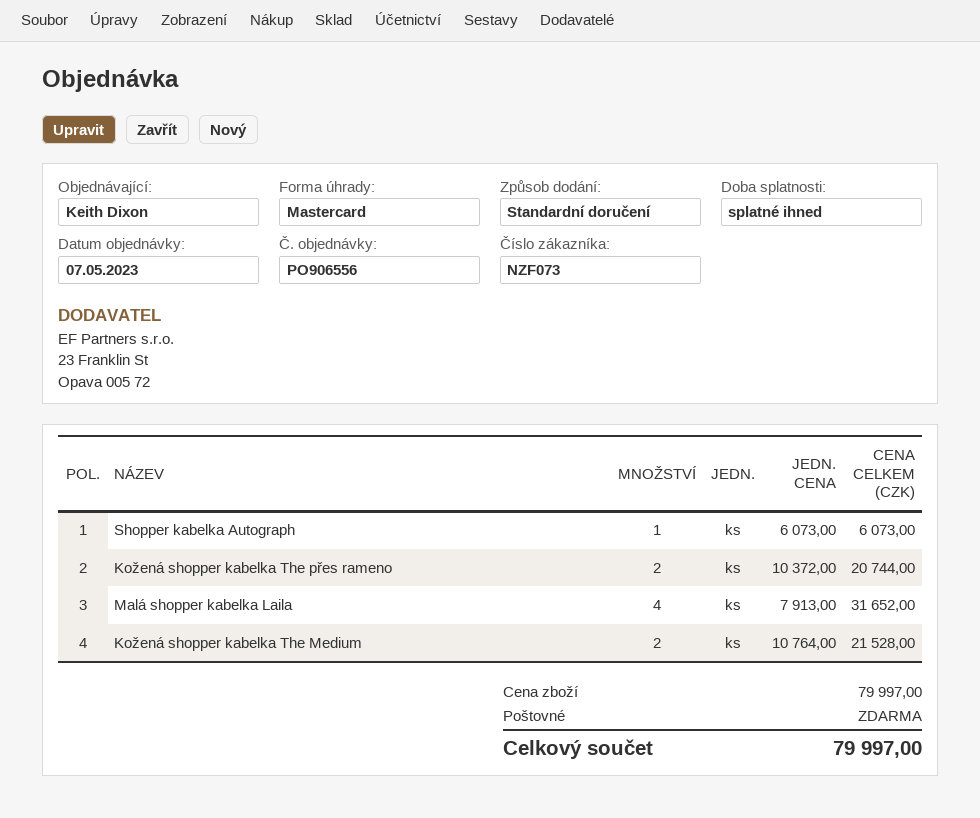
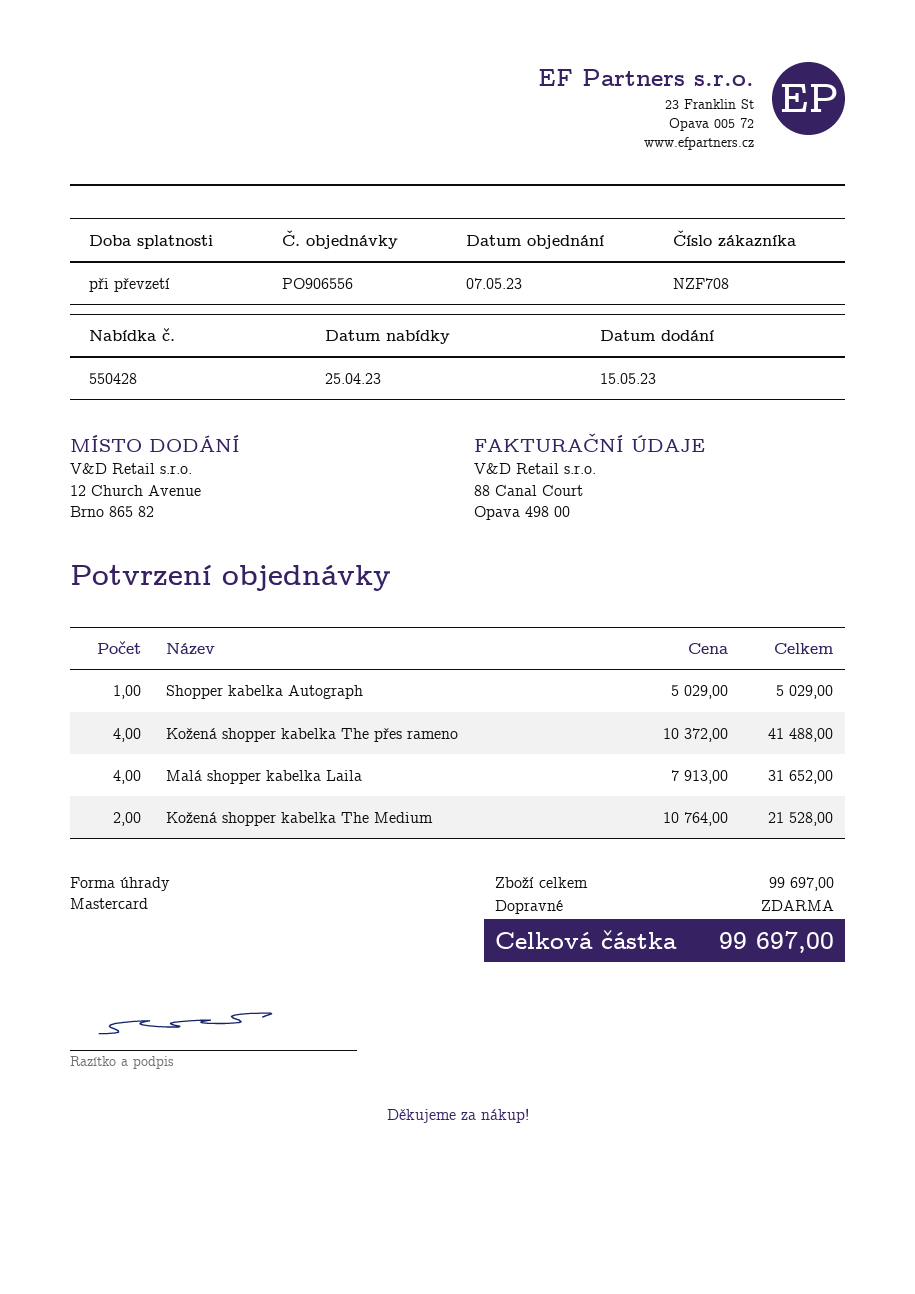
customer number: NZF073 -> NZF708
Shopper kabelka Autograph: 1 x 6073.00 = 6073.00 -> 1 x 5029.00 = 5029.00
Kožená shopper kabelka The přes rameno: 2 x 10372.00 = 20744.00 -> 4 x 10372.00 = 41488.00
subtotal: 79997.00 -> 99697.00
total: 79997.00 -> 99697.00

